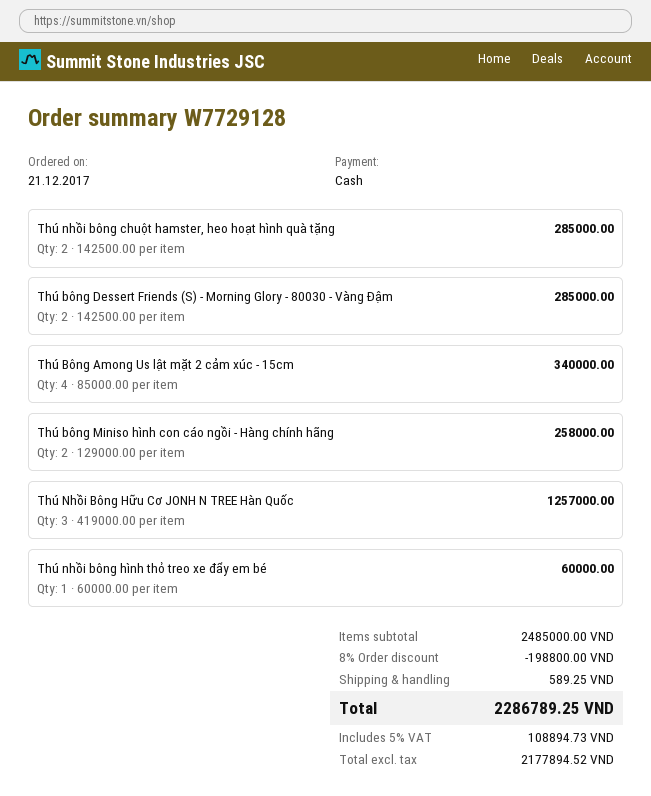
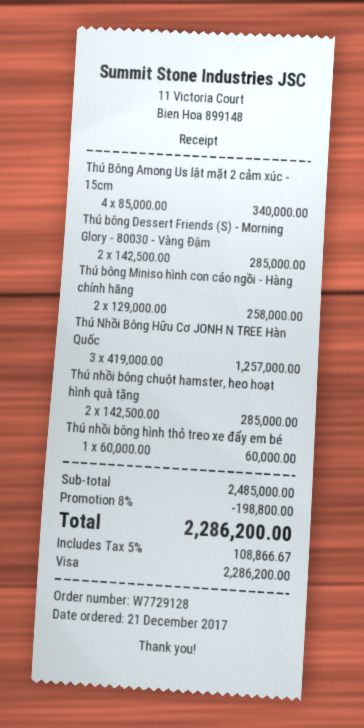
payment method: cash -> Visa
shipping: 589.25 -> none
tax: 5% = 108894.73 -> 5% = 108866.67
total: 2286789.25 -> 2286200.00

